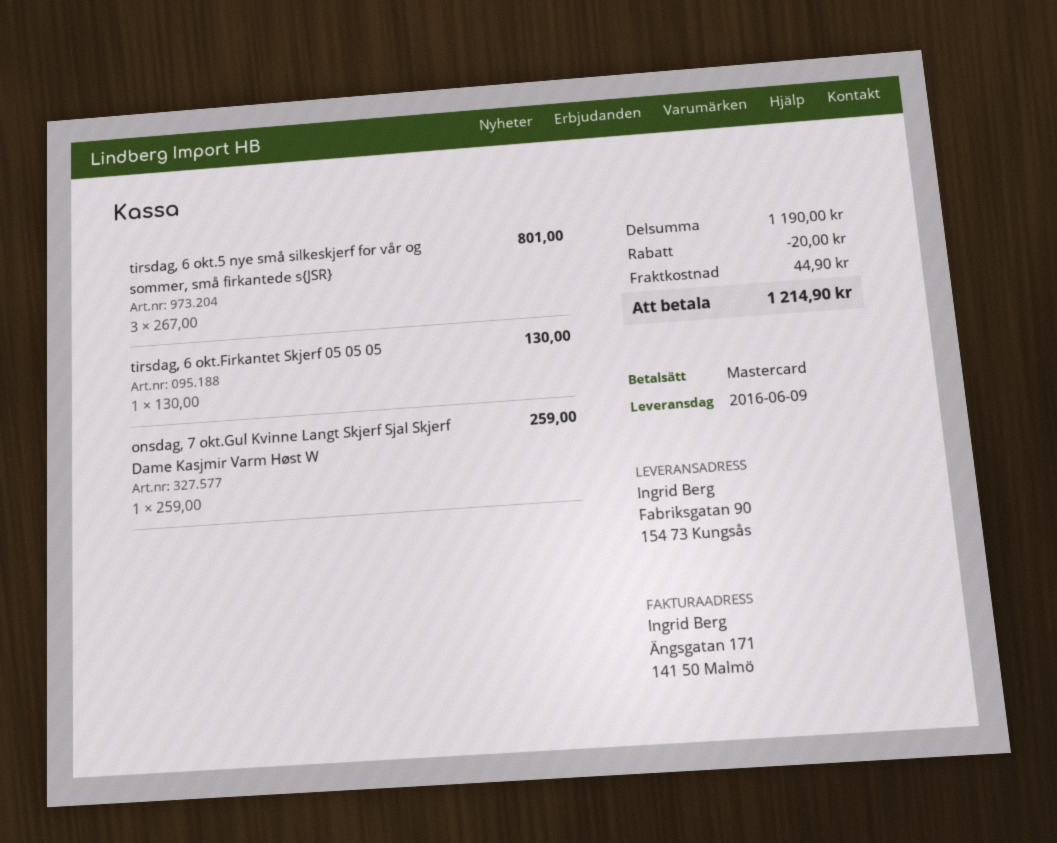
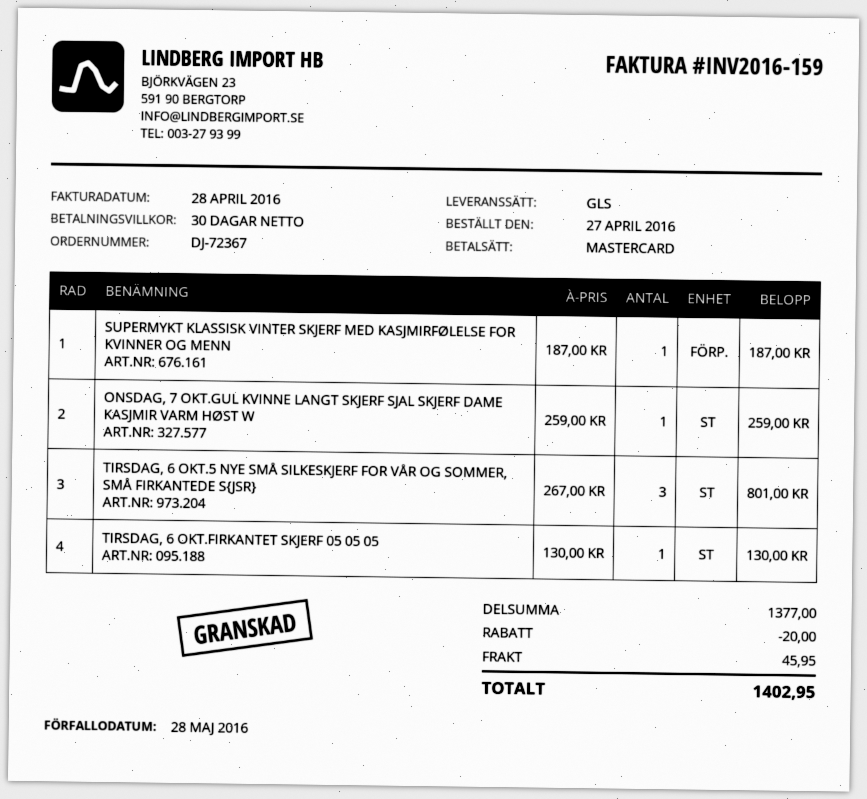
SUPERMYKT KLASSISK VINTER SKJERF MED KASJMIRFØLELSE FOR KVINNER OG MENN: none -> 1 x 187.00 = 187.00
subtotal: 1190.00 -> 1377.00
shipping: 44.90 -> 45.95
total: 1214.90 -> 1402.95

